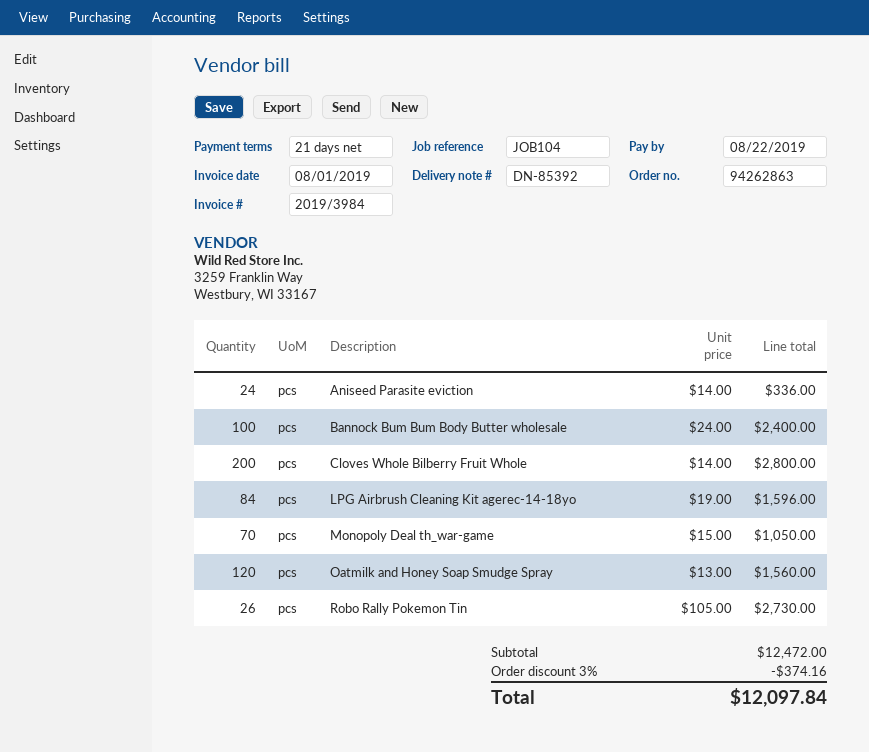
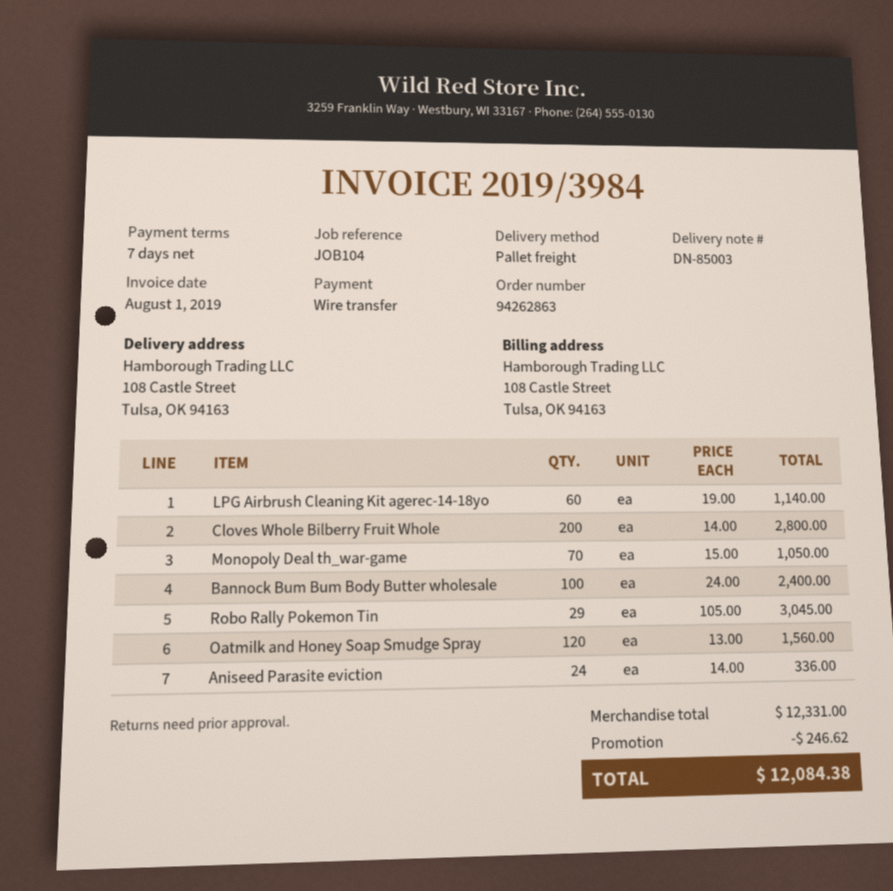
delivery note number: DN-85392 -> DN-85003
payment terms: 21 days -> 7 days
LPG Airbrush Cleaning Kit agerec-14-18yo: 84 x 19.00 = 1596.00 -> 60 x 19.00 = 1140.00
Robo Rally Pokemon Tin: 26 x 105.00 = 2730.00 -> 29 x 105.00 = 3045.00
subtotal: 12472.00 -> 12331.00
discount: 374.16 -> 246.62
total: 12097.84 -> 12084.38

